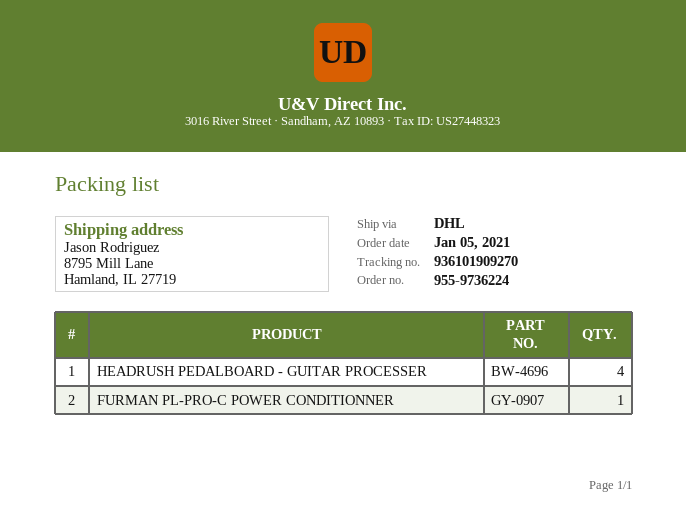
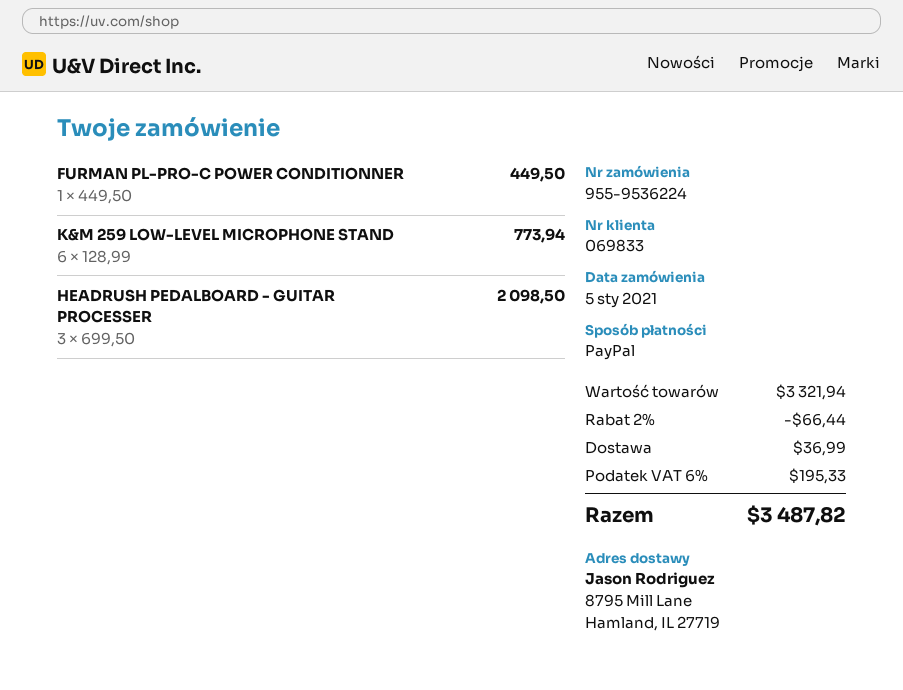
order number: 955-9736224 -> 955-9536224
HEADRUSH PEDALBOARD - GUITAR PROCESSER: 4 -> 3
K&M 259 LOW-LEVEL MICROPHONE STAND: none -> 6

